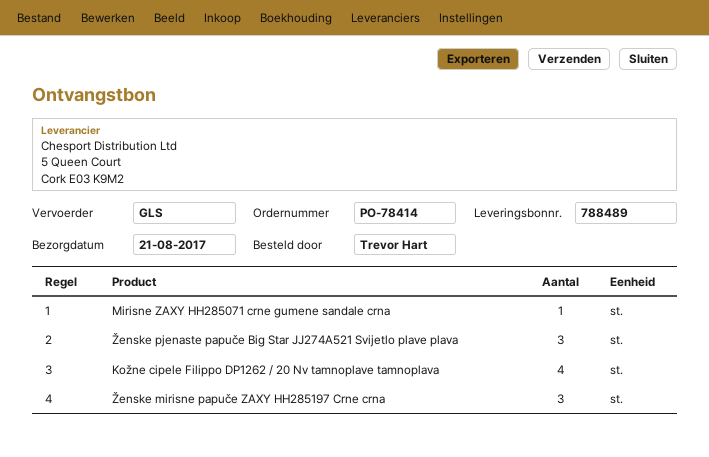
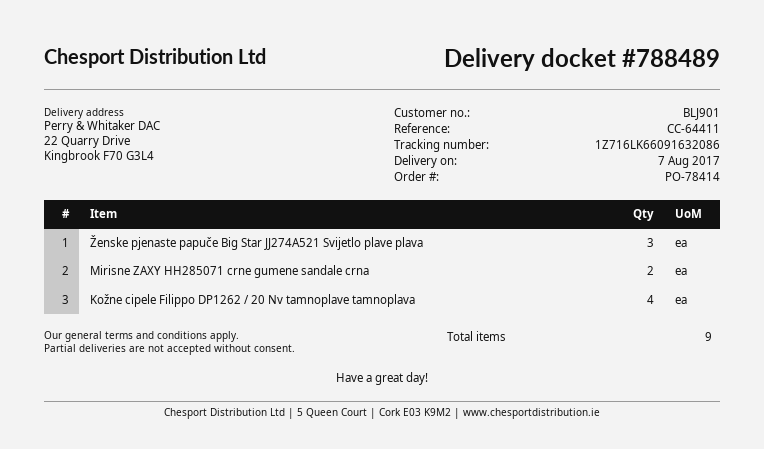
delivery date: 2017-08-21 -> 2017-08-07
Mirisne ZAXY HH285071 crne gumene sandale crna: 1 -> 2
Ženske mirisne papuče ZAXY HH285197 Crne crna: 3 -> none

